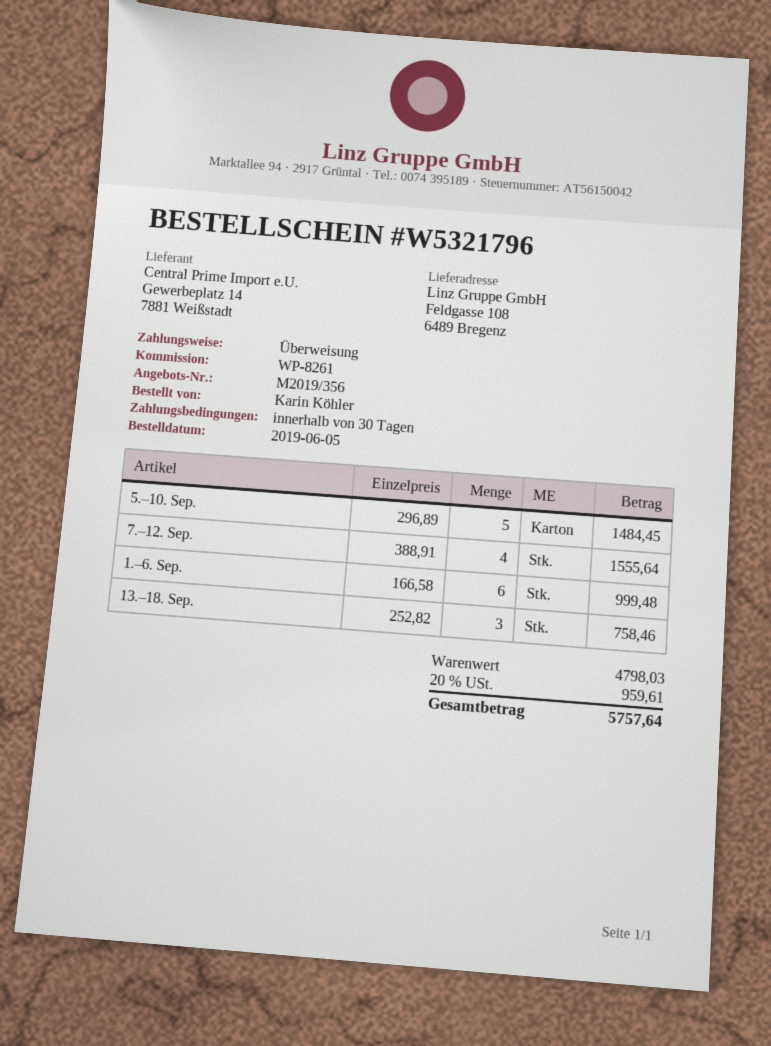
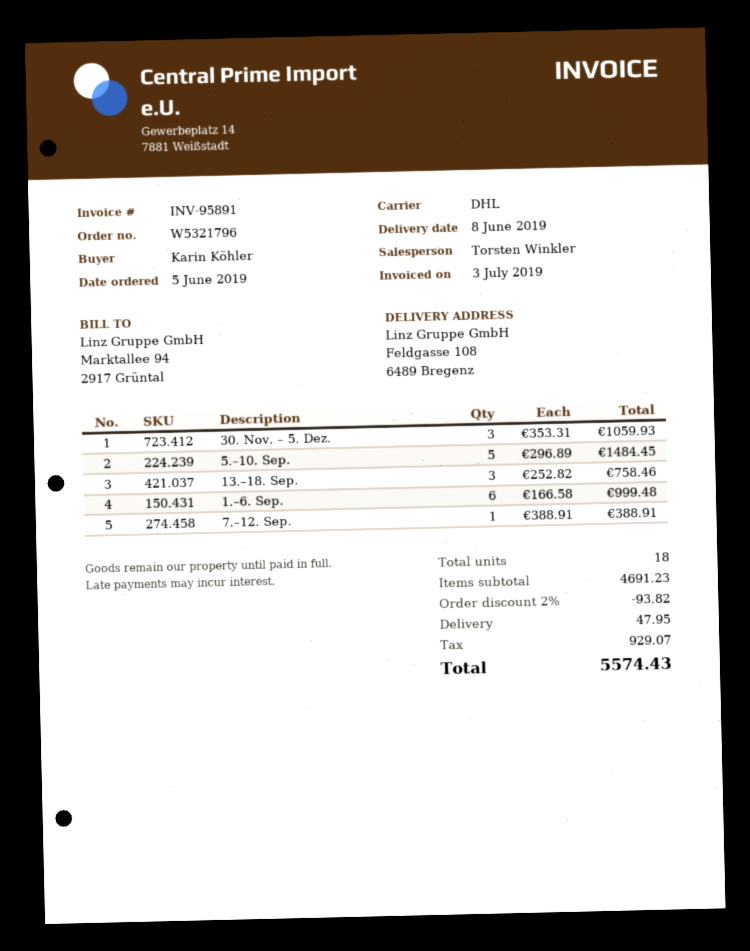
7.–12. Sep.: 4 x 388.91 = 1555.64 -> 1 x 388.91 = 388.91
30. Nov. – 5. Dez.: none -> 3 x 353.31 = 1059.93
subtotal: 4798.03 -> 4691.23
discount: none -> 2% = 93.82
shipping: none -> 47.95
tax: 959.61 -> 929.07
total: 5757.64 -> 5574.43

